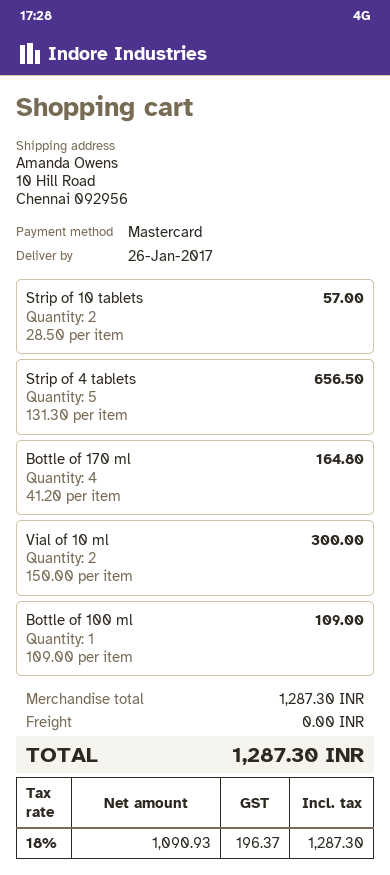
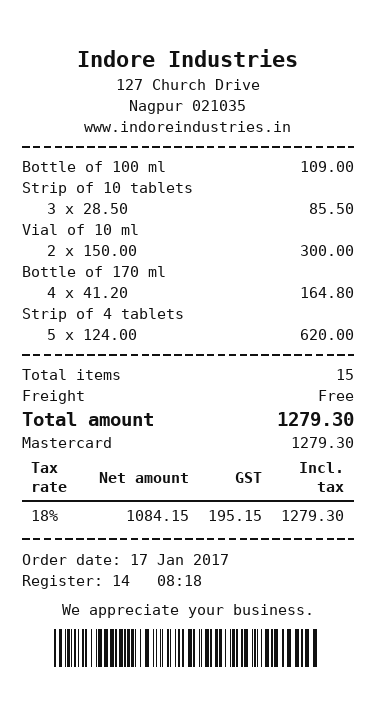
Strip of 10 tablets: 2 x 28.50 = 57.00 -> 3 x 28.50 = 85.50
Strip of 4 tablets: 5 x 131.30 = 656.50 -> 5 x 124.00 = 620.00
net: 1090.93 -> 1084.15
tax: 18% = 196.37 -> 18% = 195.15
total: 1287.30 -> 1279.30

